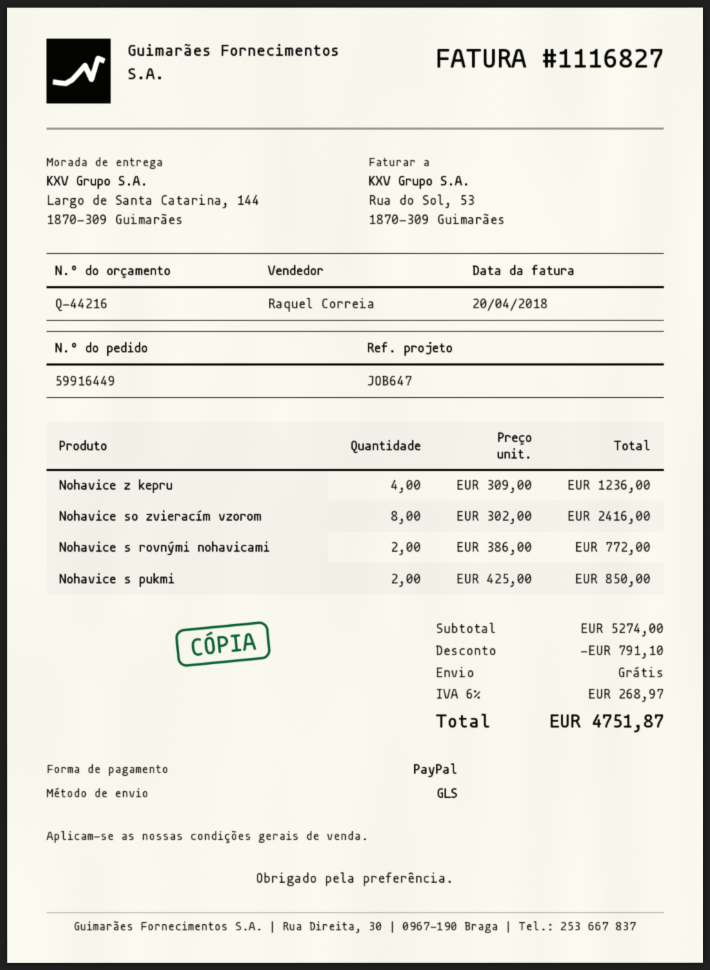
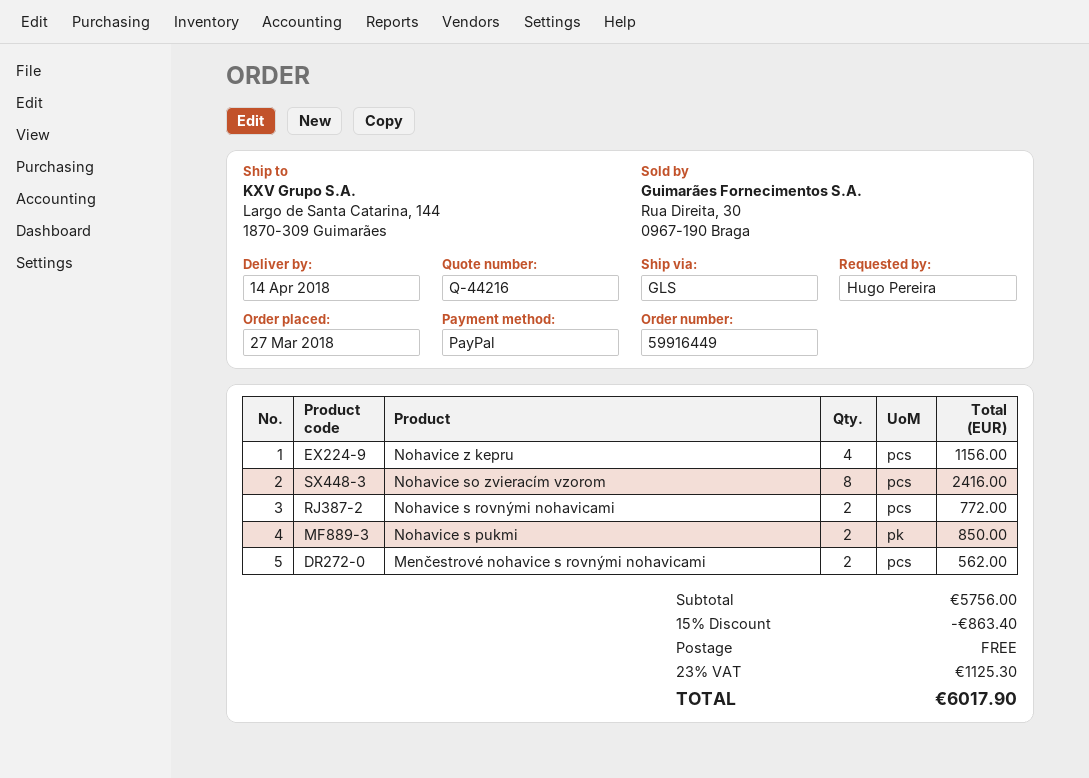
Nohavice z kepru: 4 for 1236.00 -> 4 for 1156.00
Menčestrové nohavice s rovnými nohavicami: none -> 2 for 562.00
subtotal: 5274.00 -> 5756.00
discount: 791.10 -> 863.40
tax: 6% = 268.97 -> 23% = 1125.30
total: 4751.87 -> 6017.90

